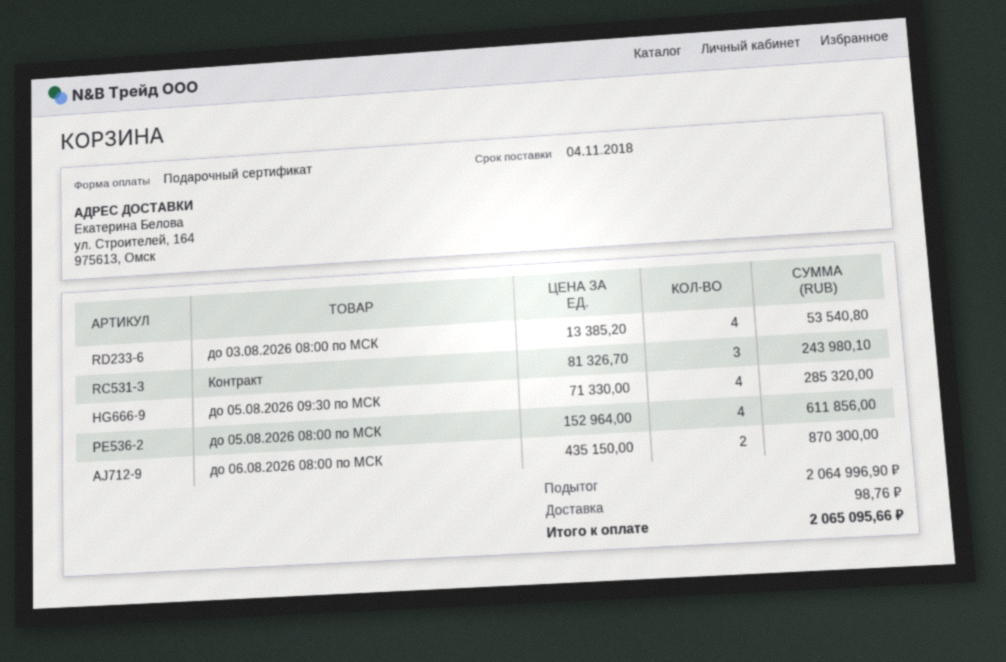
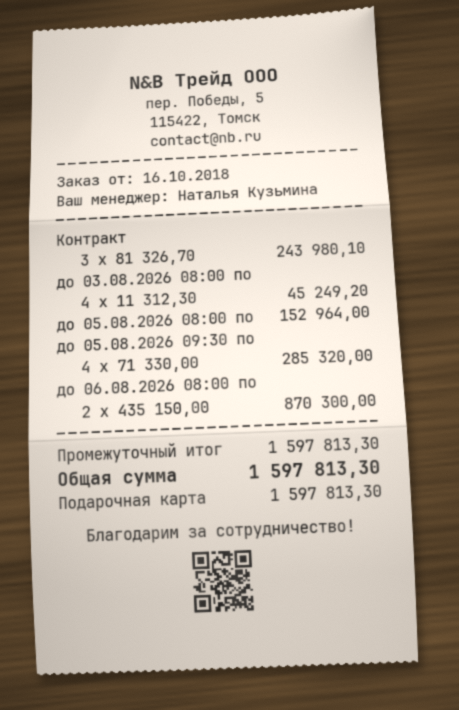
до 03.08.2026 08:00 по МСК: 4 x 13385.20 = 53540.80 -> 4 x 11312.30 = 45249.20
до 05.08.2026 08:00 по МСК: 4 x 152964.00 = 611856.00 -> 1 x 152964.00 = 152964.00
subtotal: 2064996.90 -> 1597813.30
shipping: 98.76 -> none
total: 2065095.66 -> 1597813.30

